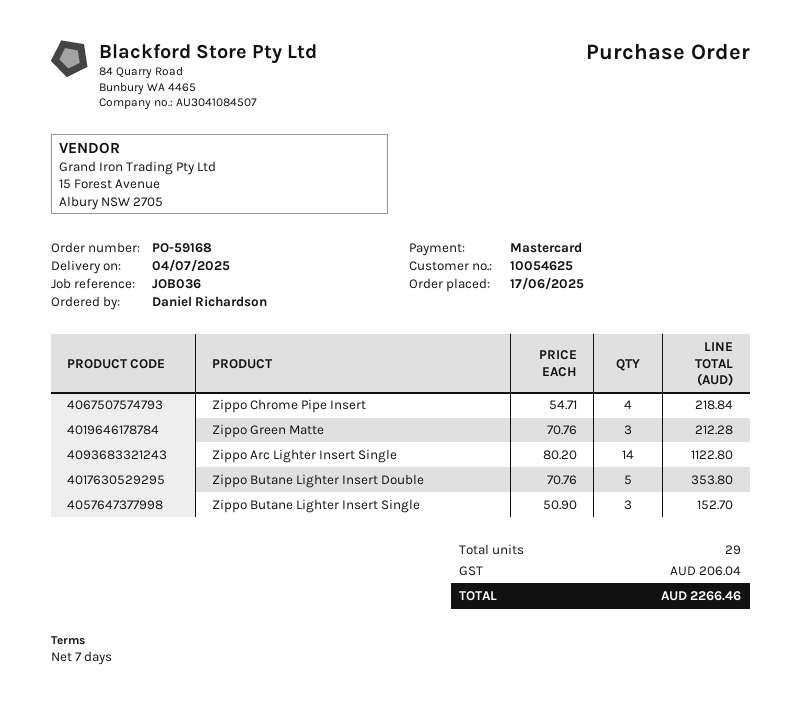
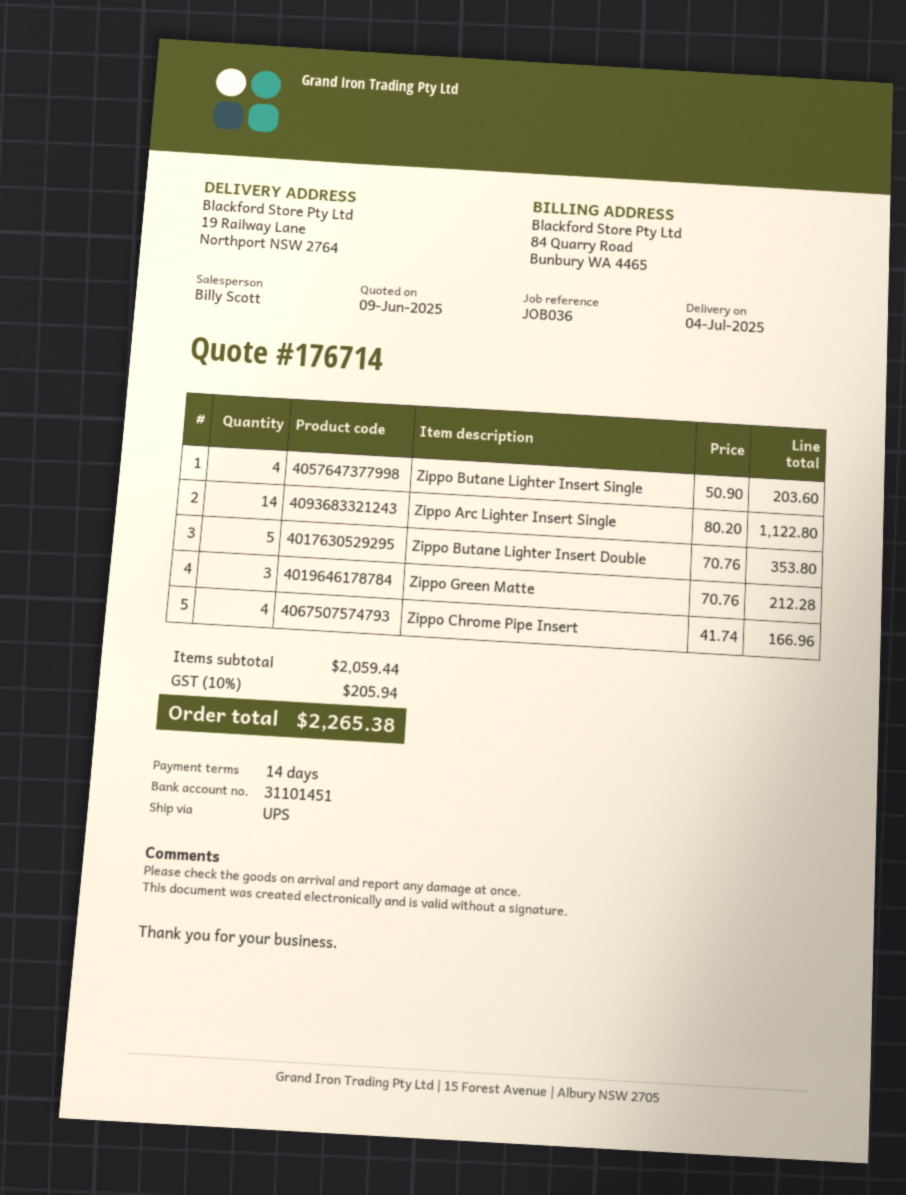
payment terms: 7 days -> 14 days
Zippo Chrome Pipe Insert: 4 x 54.71 = 218.84 -> 4 x 41.74 = 166.96
Zippo Butane Lighter Insert Single: 3 x 50.90 = 152.70 -> 4 x 50.90 = 203.60
tax: 206.04 -> 205.94
total: 2266.46 -> 2265.38

